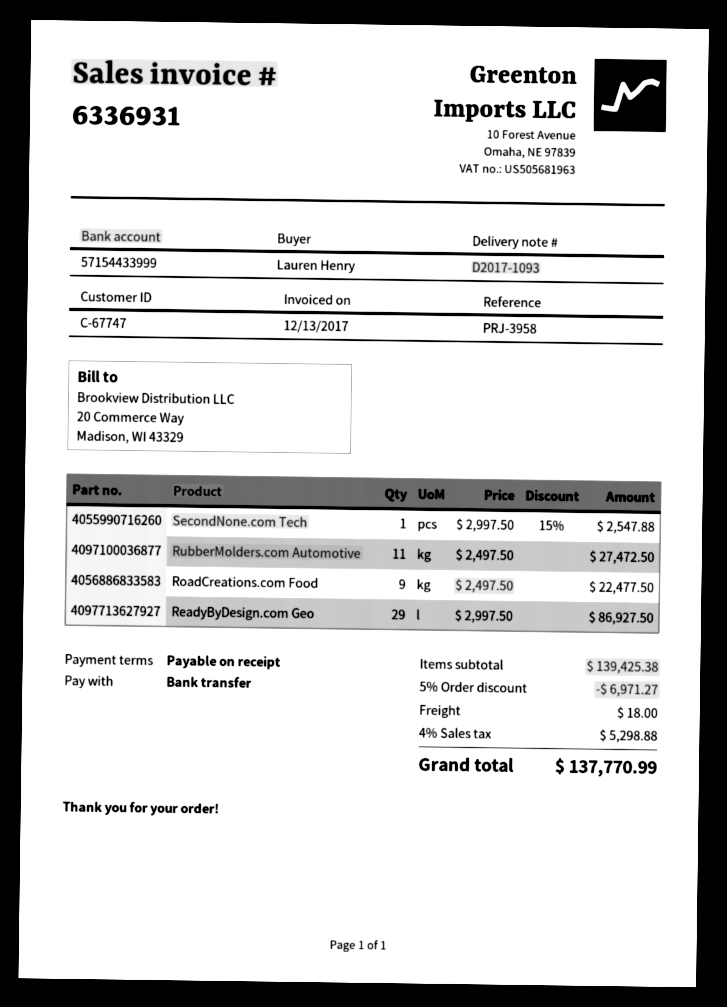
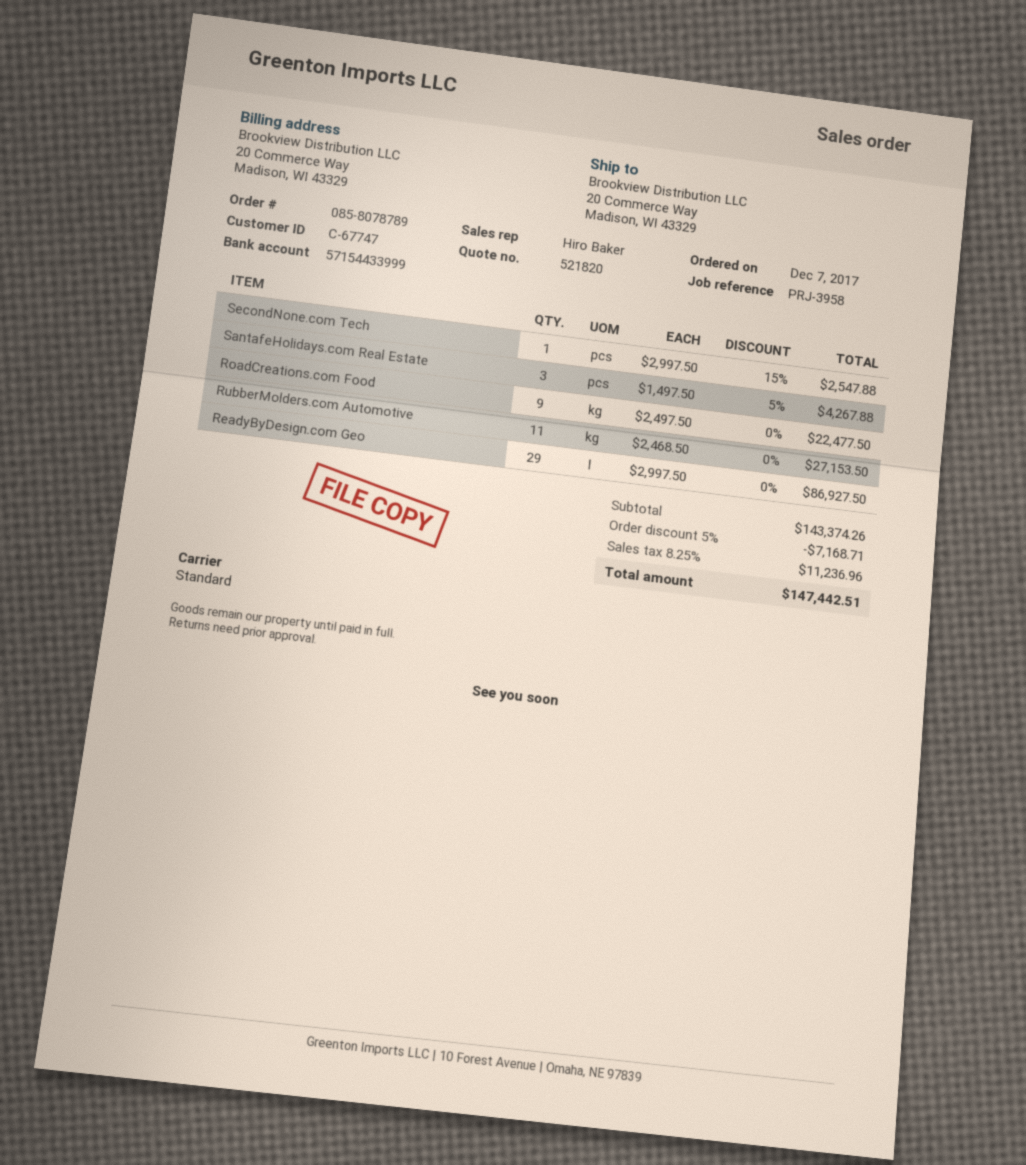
RubberMolders.com Automotive: 11 x 2497.50 = 27472.50 -> 11 x 2468.50 = 27153.50
SantafeHolidays.com Real Estate: none -> 3 x 1497.50 - 5% = 4267.88
subtotal: 139425.38 -> 143374.26
discount: 5% = 6971.27 -> 5% = 7168.71
shipping: 18.00 -> none
tax: 4% = 5298.88 -> 8.25% = 11236.96
total: 137770.99 -> 147442.51

